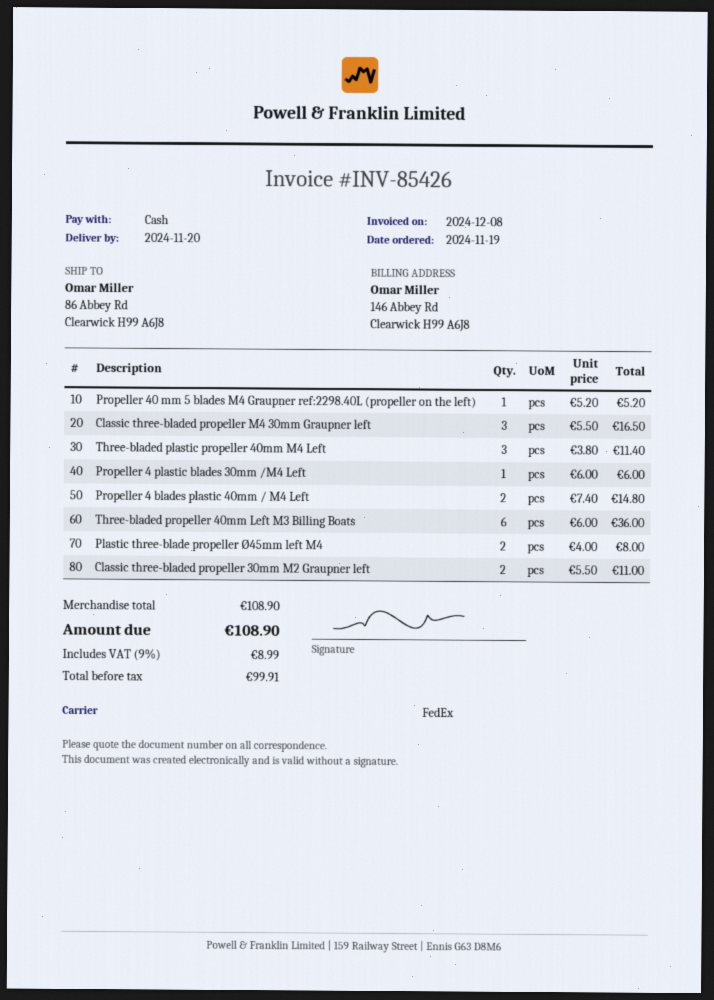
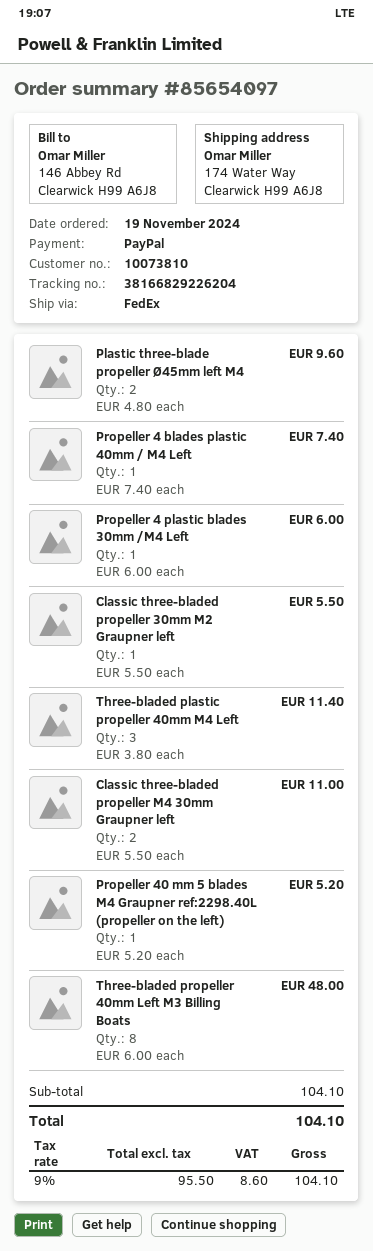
payment method: cash -> PayPal
ship to: 86 Abbey Rd, Clearwick H99 A6J8 -> 174 Water Way, Clearwick H99 A6J8
Classic three-bladed propeller M4 30mm Graupner left: 3 x 5.50 = 16.50 -> 2 x 5.50 = 11.00
Propeller 4 blades plastic 40mm / M4 Left: 2 x 7.40 = 14.80 -> 1 x 7.40 = 7.40
Three-bladed propeller 40mm Left M3 Billing Boats: 6 x 6.00 = 36.00 -> 8 x 6.00 = 48.00
Plastic three-blade propeller Ø45mm left M4: 2 x 4.00 = 8.00 -> 2 x 4.80 = 9.60
Classic three-bladed propeller 30mm M2 Graupner left: 2 x 5.50 = 11.00 -> 1 x 5.50 = 5.50
subtotal: 108.90 -> 104.10
net: 99.91 -> 95.50
tax: 9% = 8.99 -> 9% = 8.60
total: 108.90 -> 104.10

